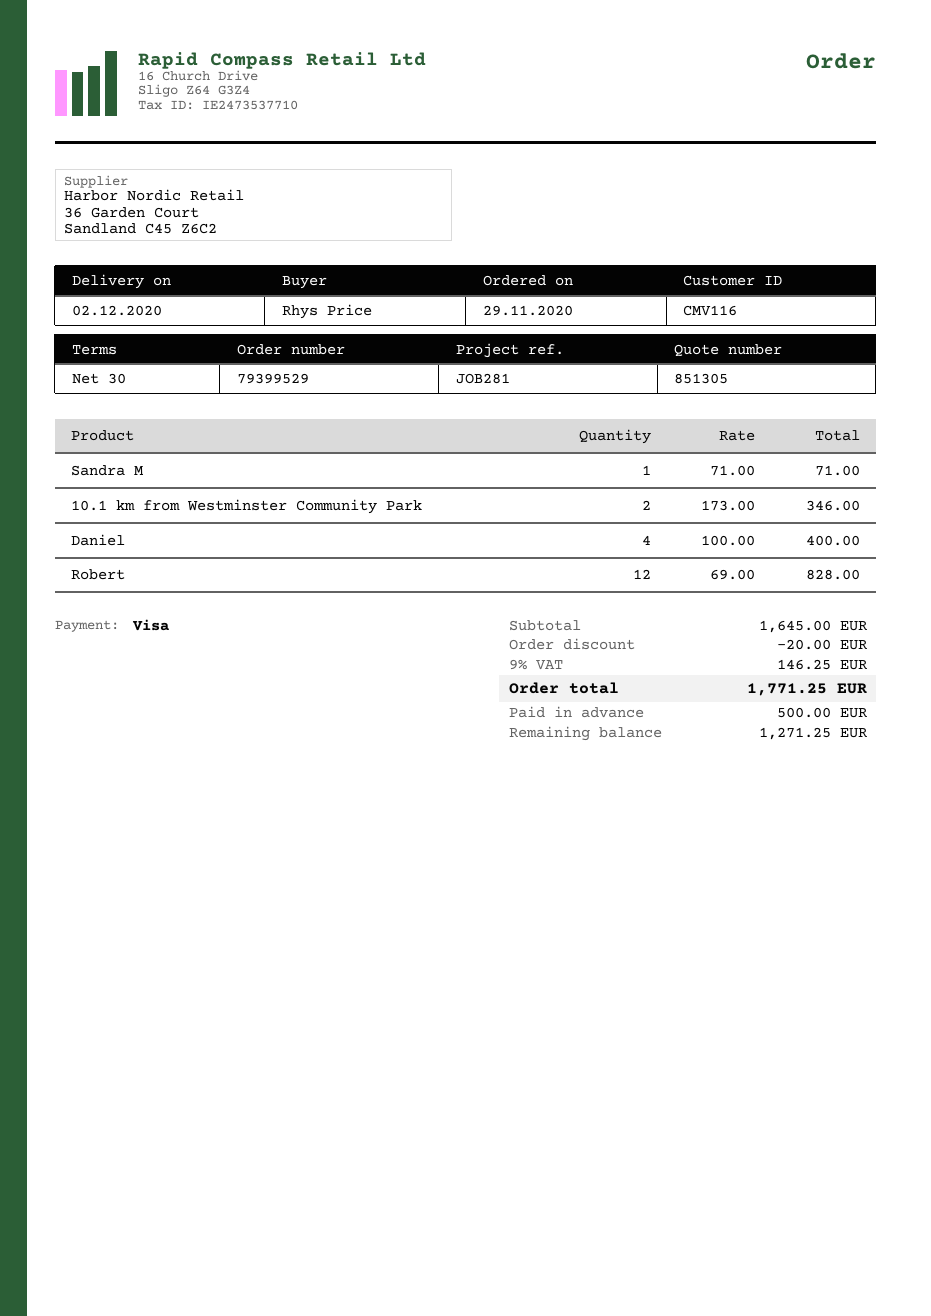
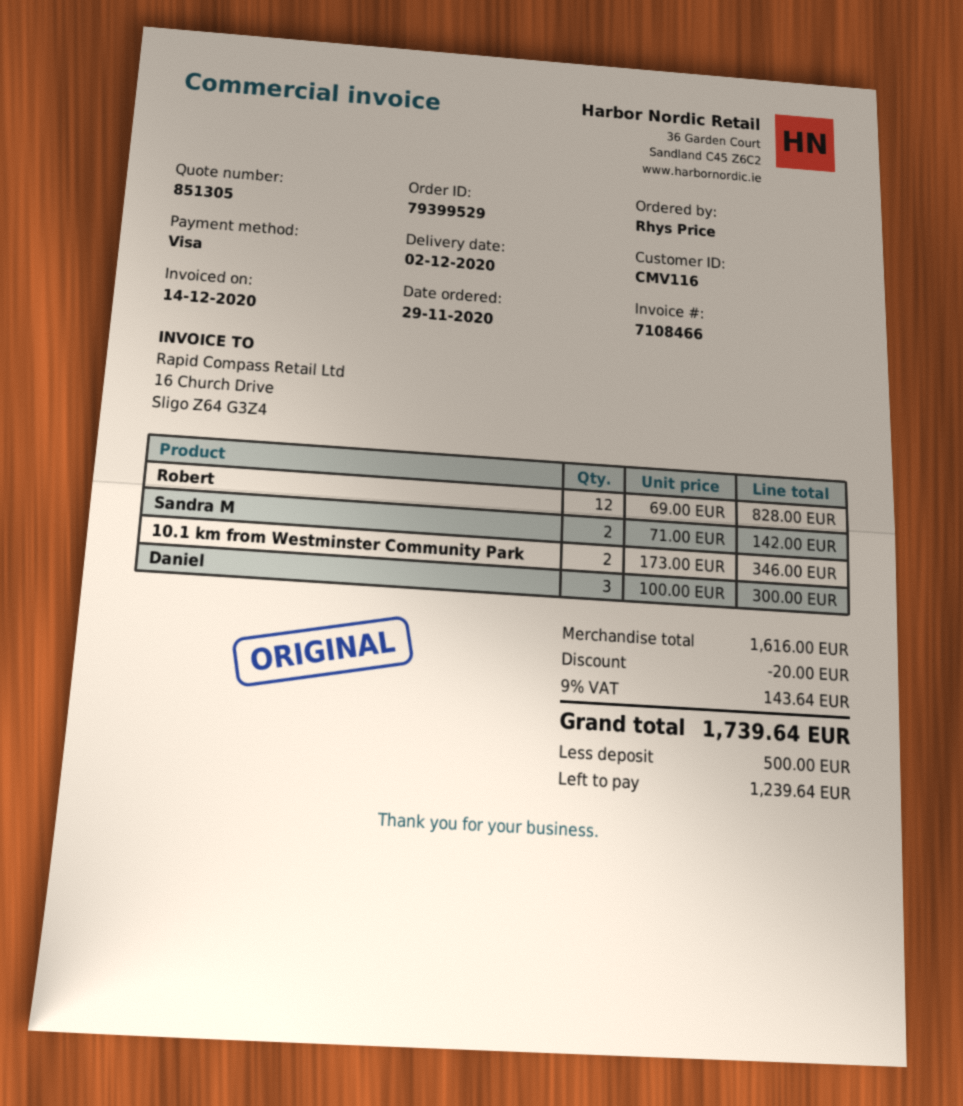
Sandra M: 1 x 71.00 = 71.00 -> 2 x 71.00 = 142.00
Daniel: 4 x 100.00 = 400.00 -> 3 x 100.00 = 300.00
subtotal: 1645.00 -> 1616.00
tax: 9% = 146.25 -> 9% = 143.64
total: 1771.25 -> 1739.64
balance: 1271.25 -> 1239.64

